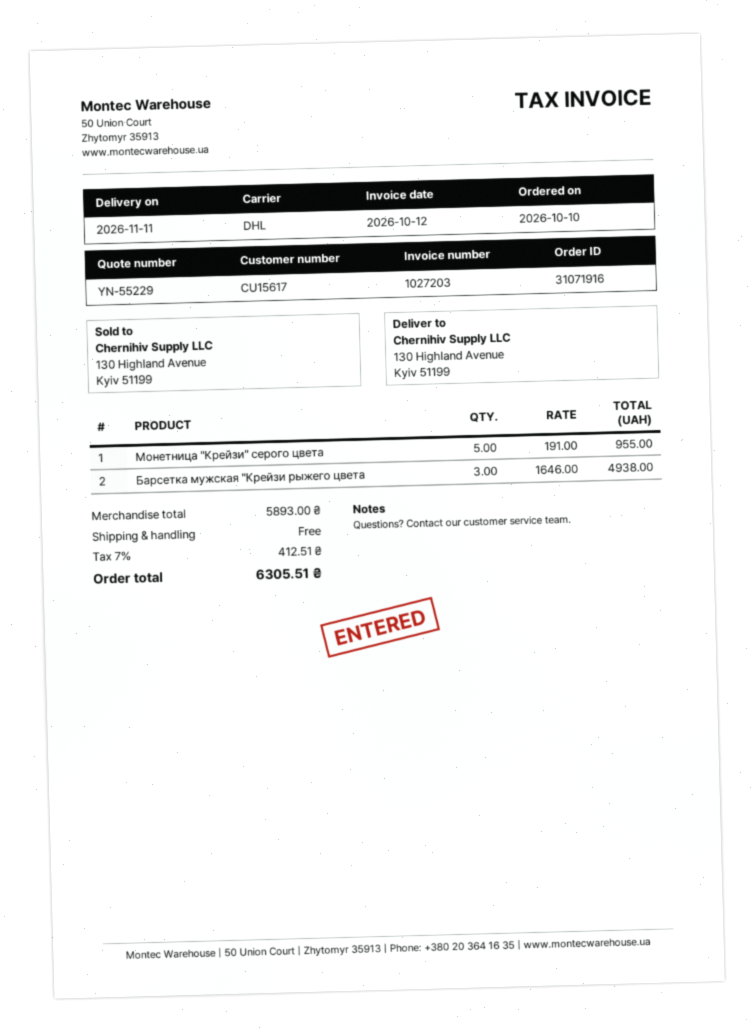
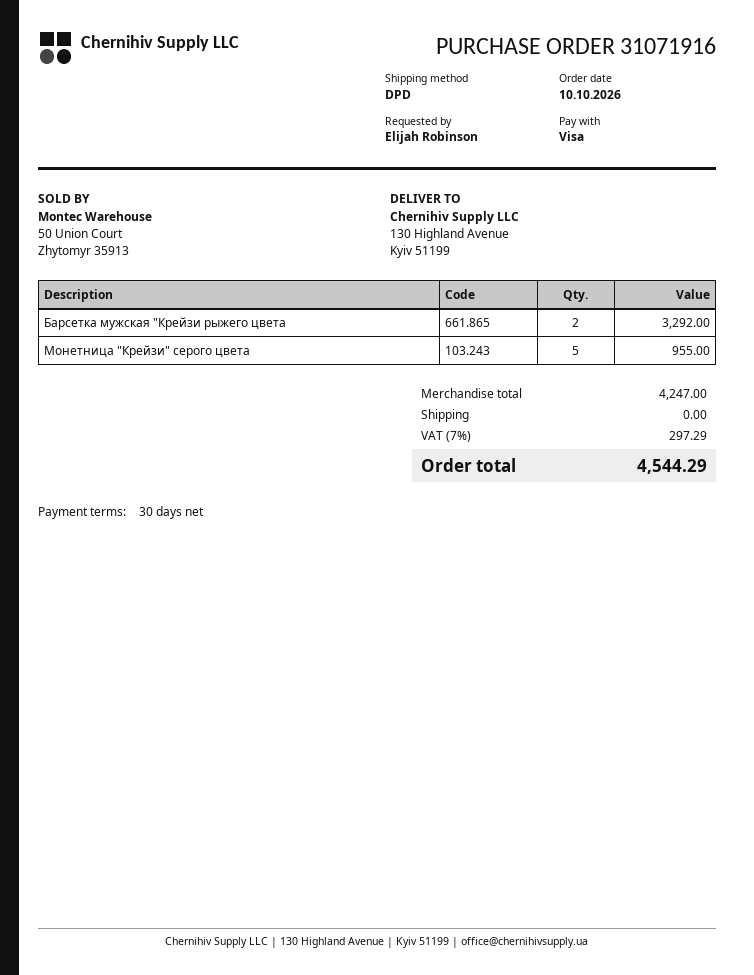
shipping method: DHL -> DPD
Барсетка мужская "Крейзи рыжего цвета: 3 for 4938.00 -> 2 for 3292.00
subtotal: 5893.00 -> 4247.00
tax: 7% = 412.51 -> 7% = 297.29
total: 6305.51 -> 4544.29

